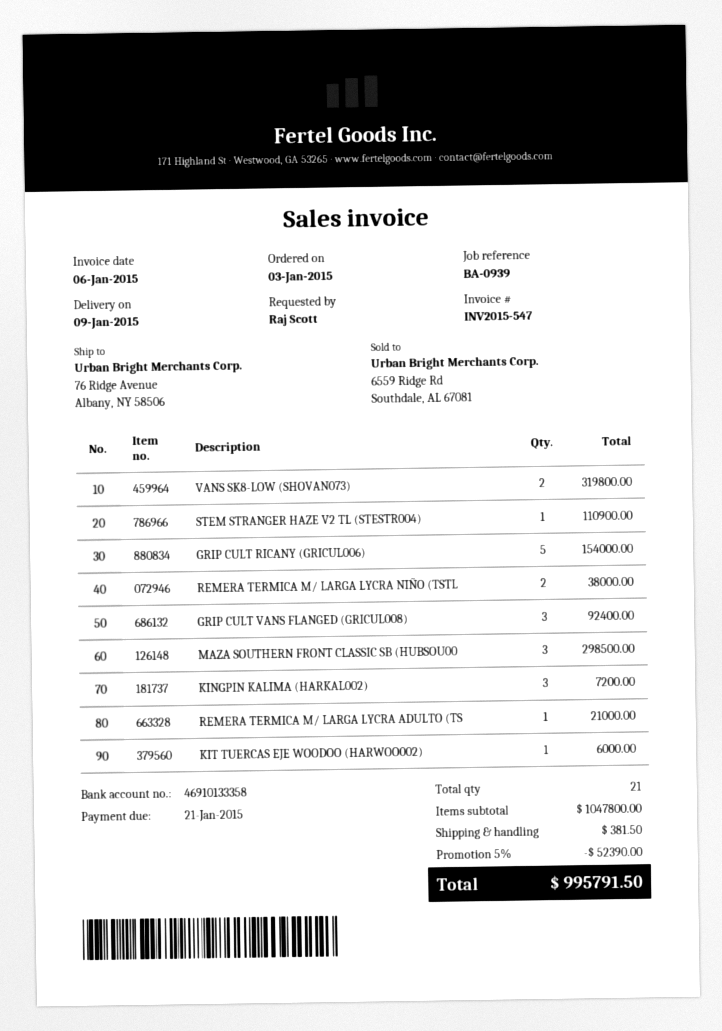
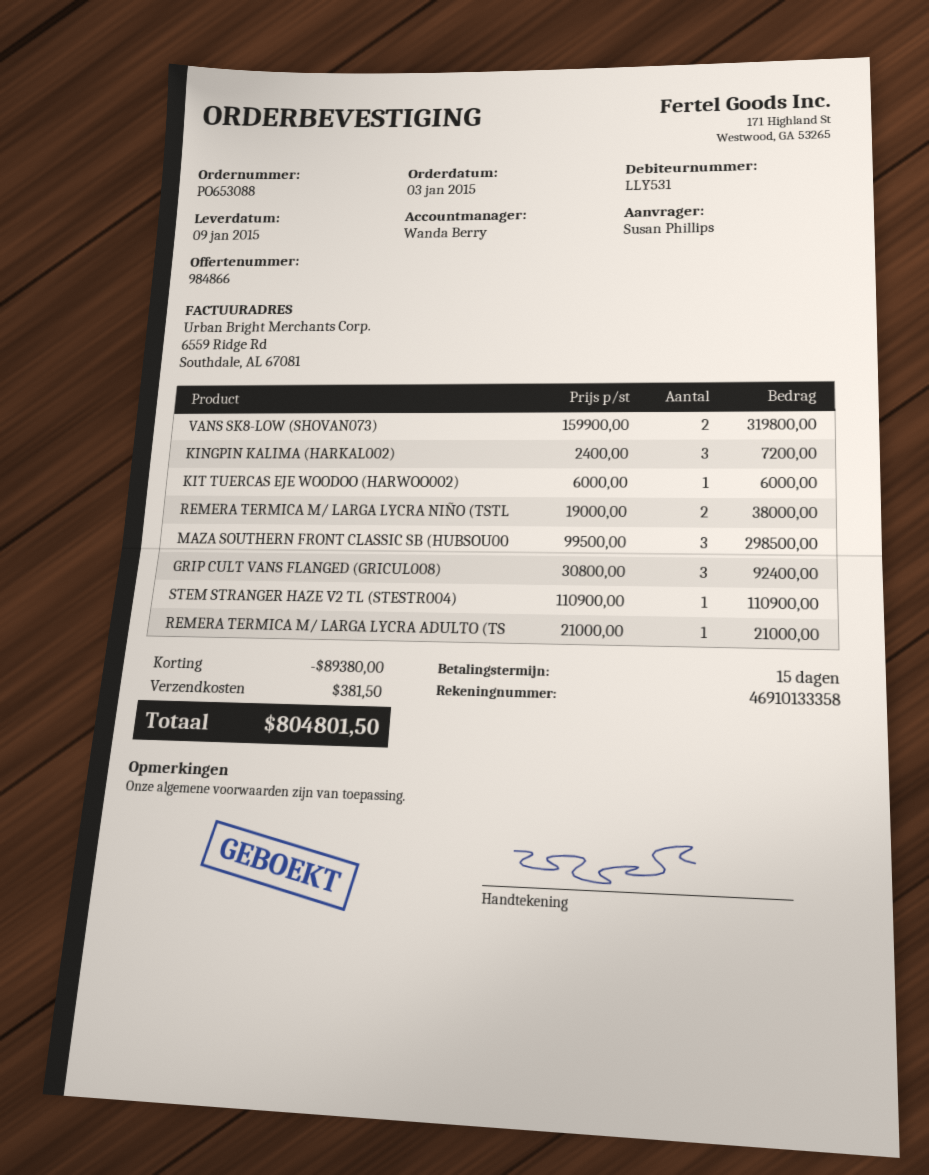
ordered by: Raj Scott -> Susan Phillips
GRIP CULT RICANY (GRICUL006): 5 for 154000.00 -> none
discount: 52390.00 -> 89380.00
total: 995791.50 -> 804801.50

